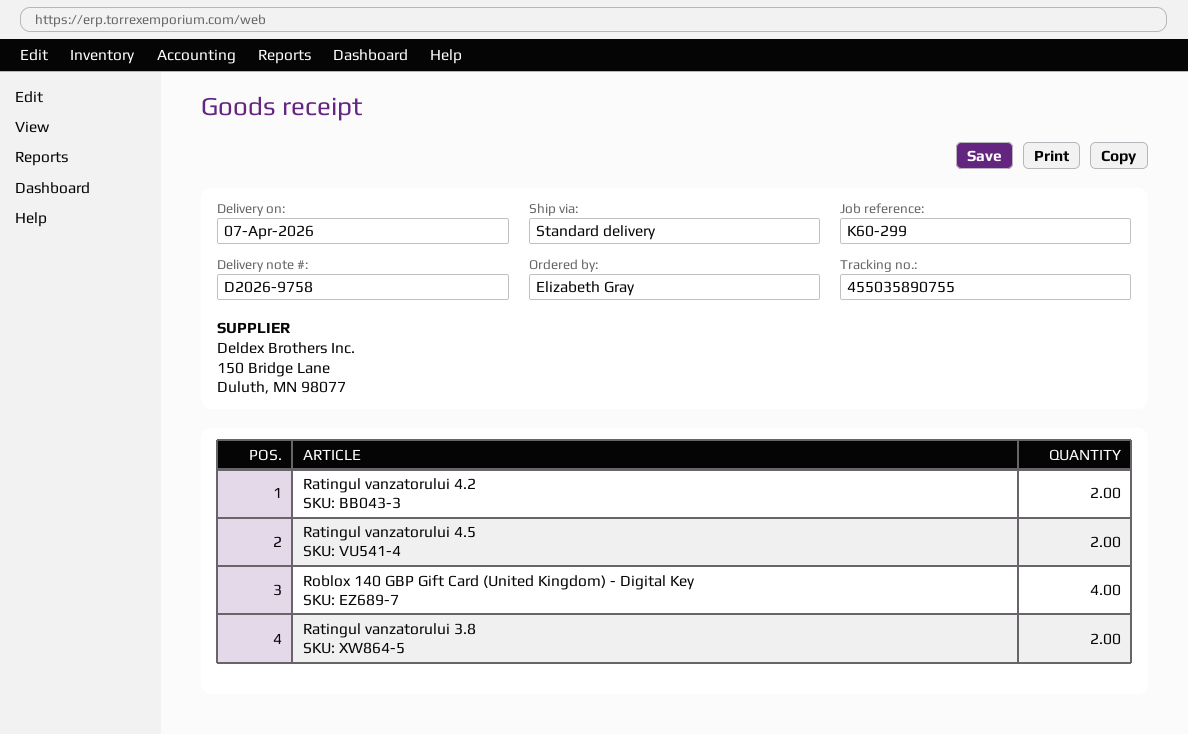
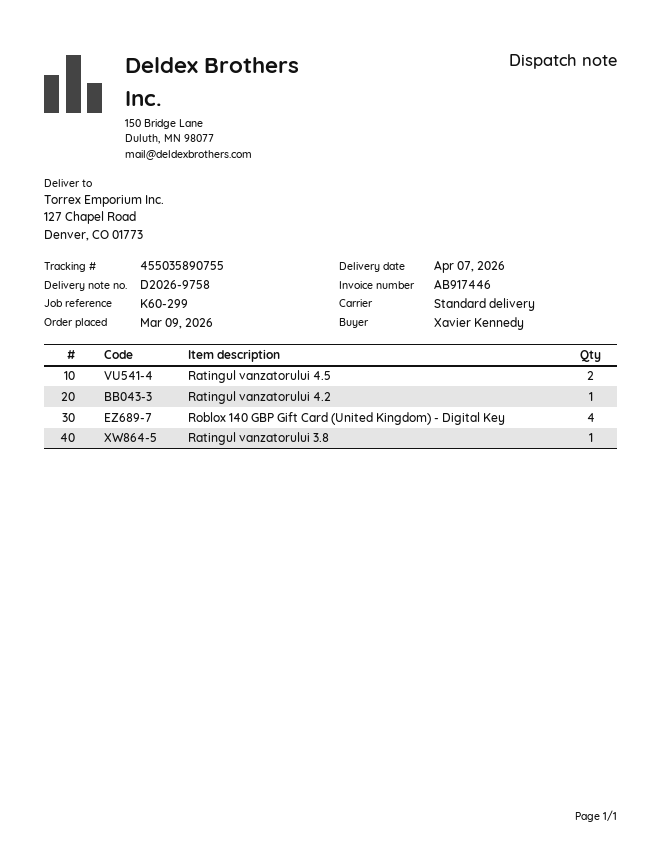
ordered by: Elizabeth Gray -> Xavier Kennedy
Ratingul vanzatorului 4.2: 2 -> 1
Ratingul vanzatorului 3.8: 2 -> 1

